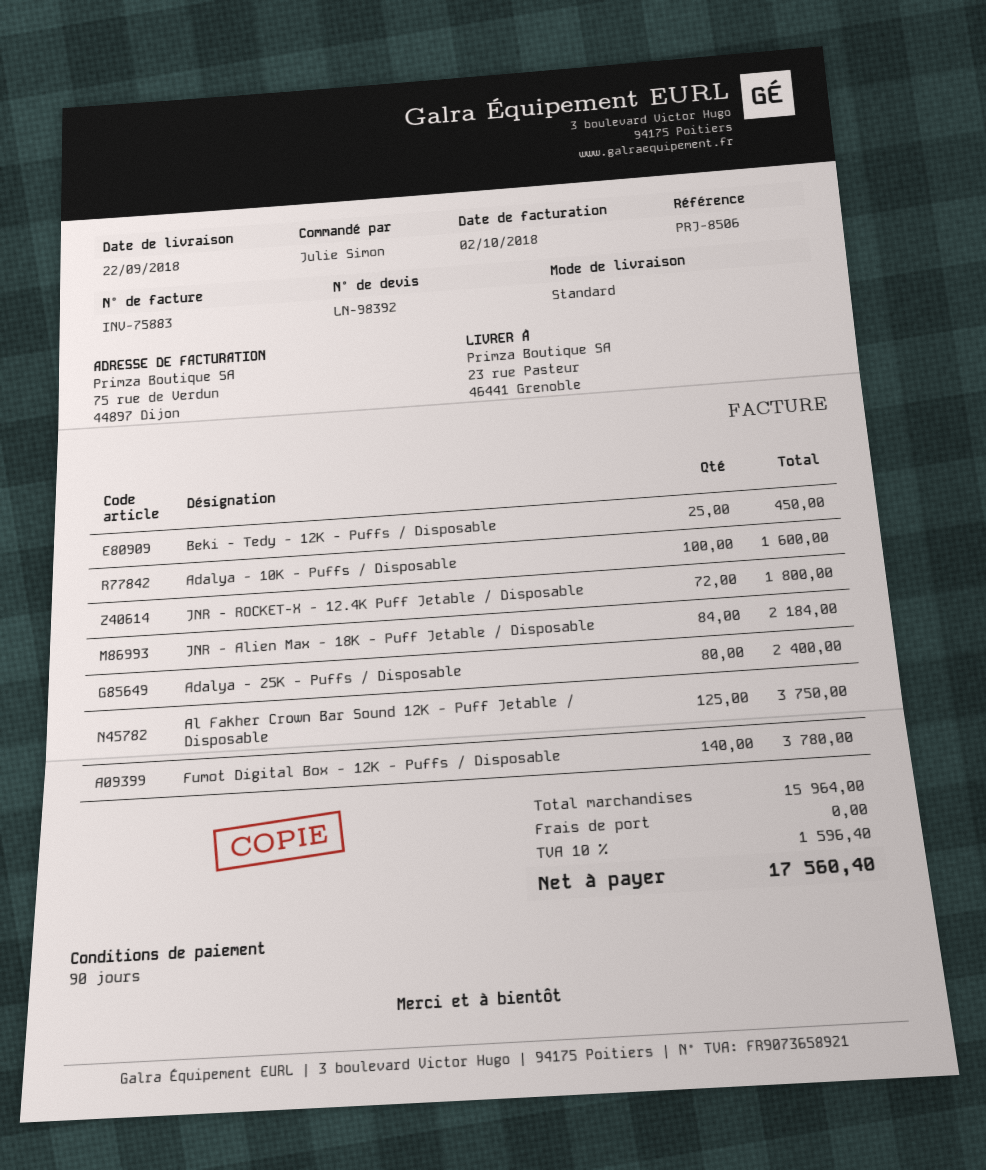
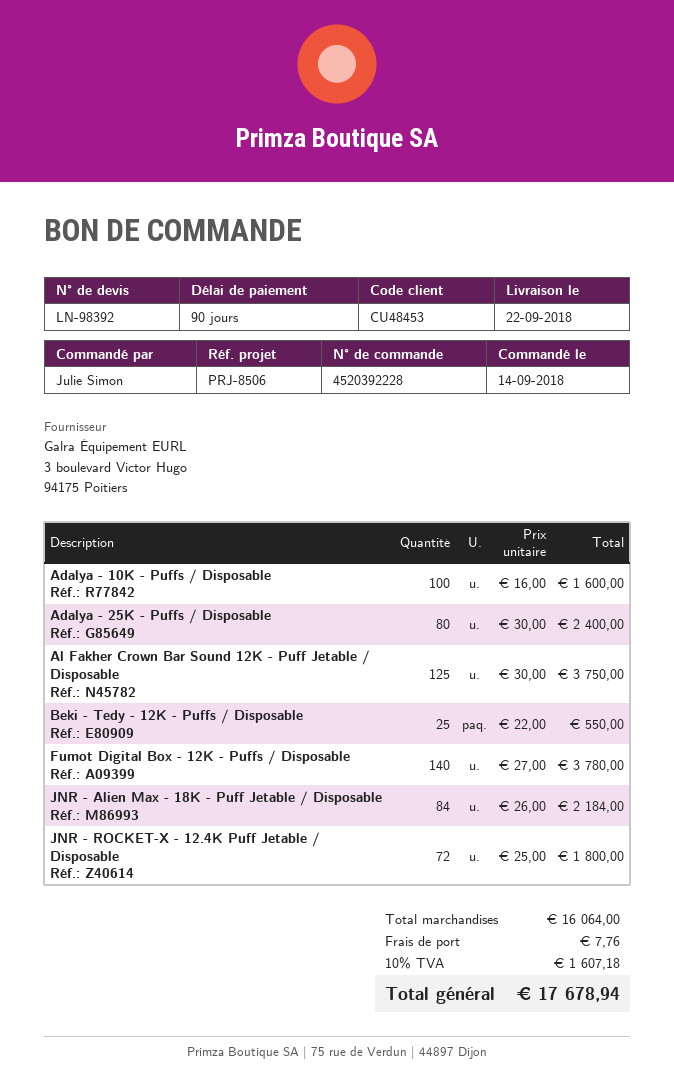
Beki - Tedy - 12K - Puffs / Disposable: 25 for 450.00 -> 25 for 550.00
subtotal: 15964.00 -> 16064.00
shipping: 0.00 -> 7.76
tax: 10% = 1596.40 -> 10% = 1607.18
total: 17560.40 -> 17678.94

